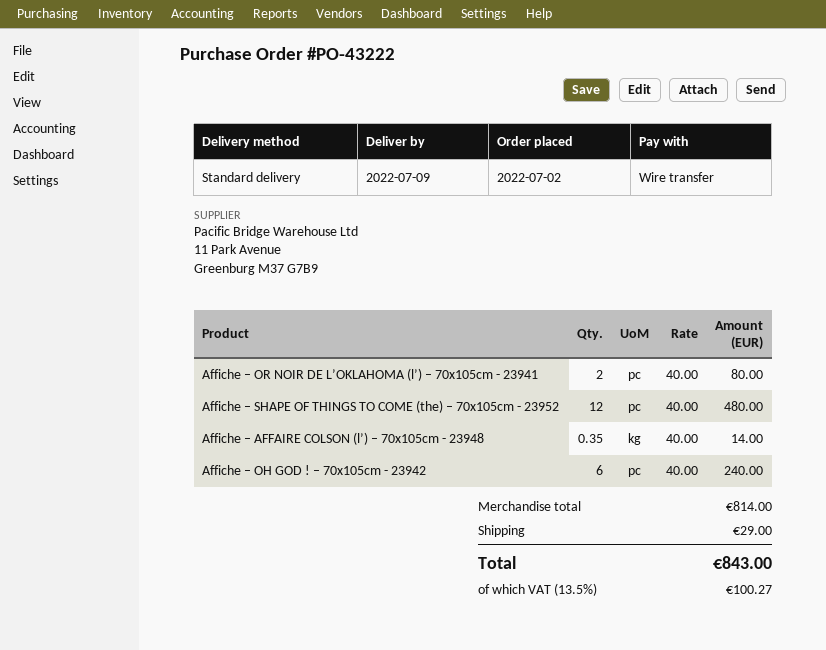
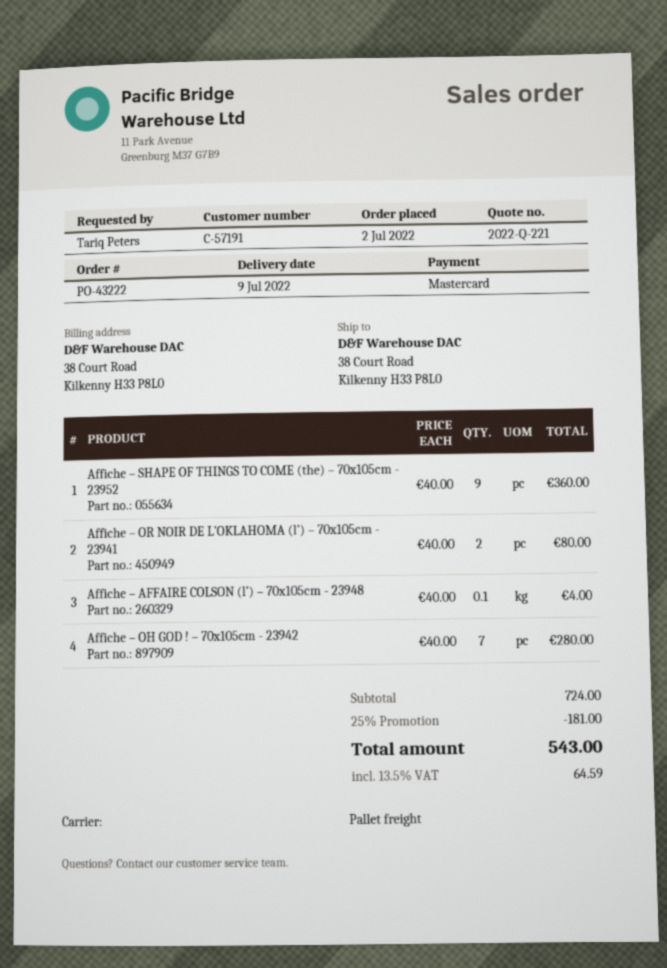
payment method: bank transfer -> Mastercard
shipping method: standard -> pallet freight
Affiche – SHAPE OF THINGS TO COME (the) – 70x105cm - 23952: 12 x 40.00 = 480.00 -> 9 x 40.00 = 360.00
Affiche – AFFAIRE COLSON (l’) – 70x105cm - 23948: 0.35 x 40.00 = 14.00 -> 0.1 x 40.00 = 4.00
Affiche – OH GOD ! – 70x105cm - 23942: 6 x 40.00 = 240.00 -> 7 x 40.00 = 280.00
subtotal: 814.00 -> 724.00
discount: none -> 25% = 181.00
shipping: 29.00 -> none
tax: 13.5% = 100.27 -> 13.5% = 64.59
total: 843.00 -> 543.00

